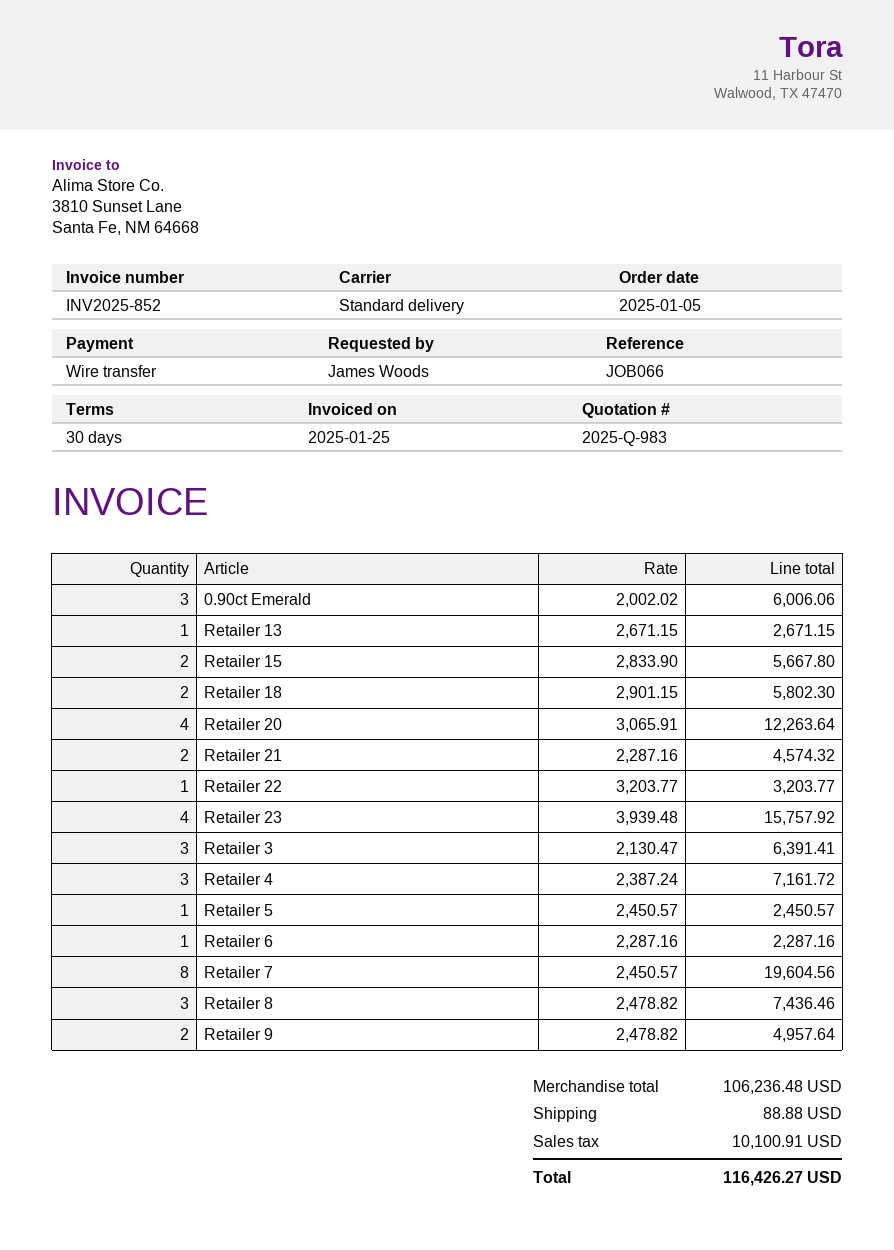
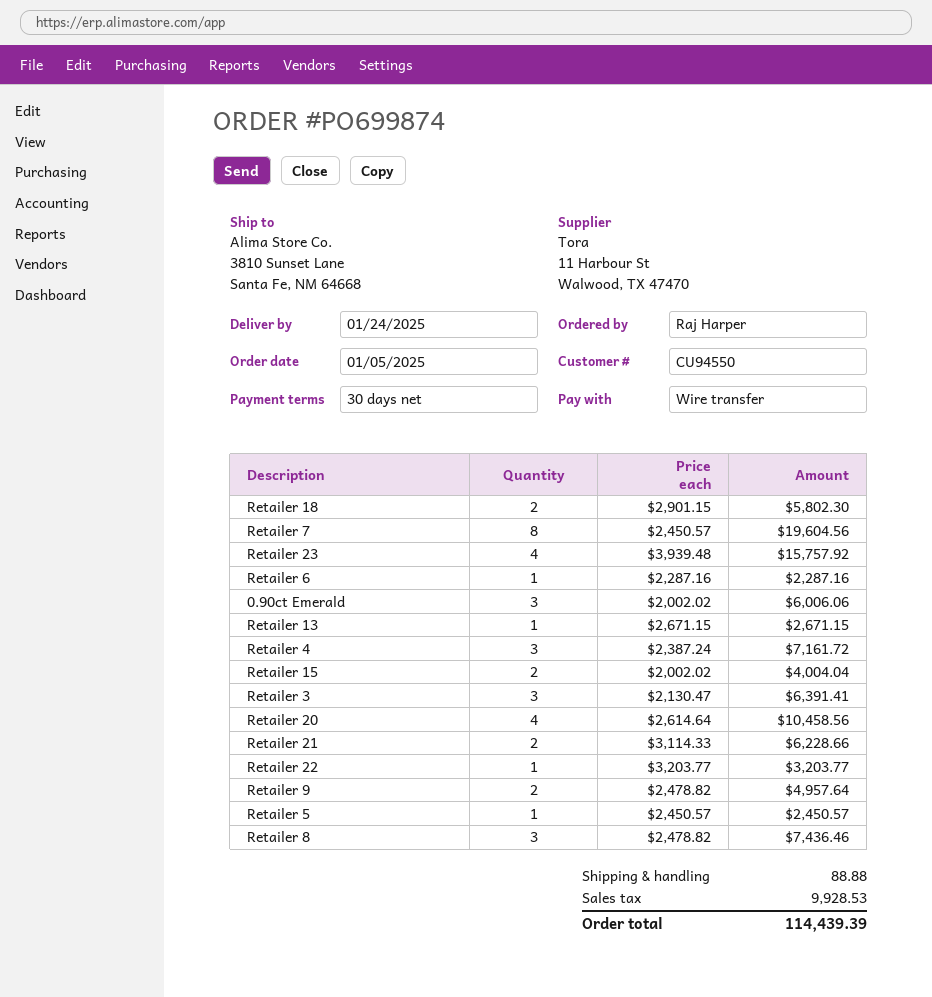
ordered by: James Woods -> Raj Harper
Retailer 15: 2 x 2833.90 = 5667.80 -> 2 x 2002.02 = 4004.04
Retailer 20: 4 x 3065.91 = 12263.64 -> 4 x 2614.64 = 10458.56
Retailer 21: 2 x 2287.16 = 4574.32 -> 2 x 3114.33 = 6228.66
tax: 10100.91 -> 9928.53
total: 116426.27 -> 114439.39

